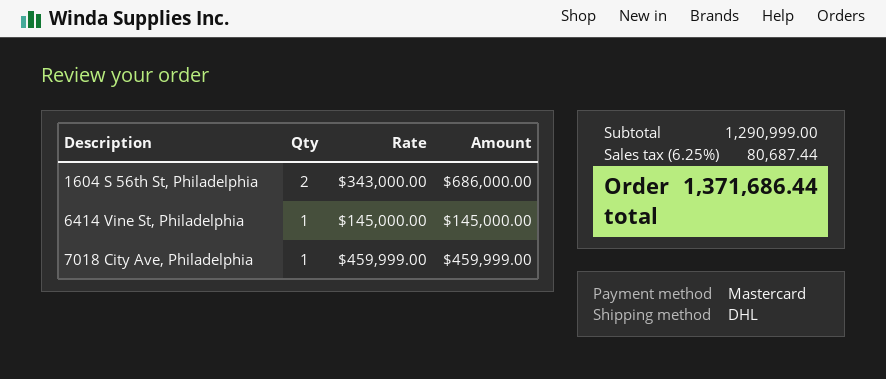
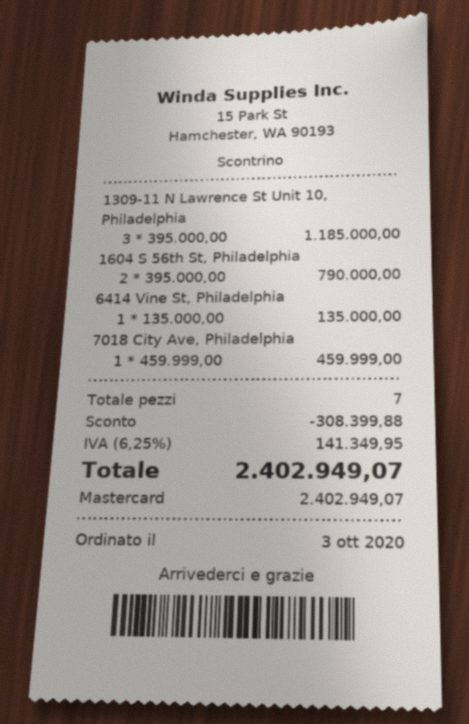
1604 S 56th St, Philadelphia: 2 x 343000.00 = 686000.00 -> 2 x 395000.00 = 790000.00
6414 Vine St, Philadelphia: 1 x 145000.00 = 145000.00 -> 1 x 135000.00 = 135000.00
1309-11 N Lawrence St Unit 10, Philadelphia: none -> 3 x 395000.00 = 1185000.00
discount: none -> 308399.88
tax: 6.25% = 80687.44 -> 6.25% = 141349.95
total: 1371686.44 -> 2402949.07

